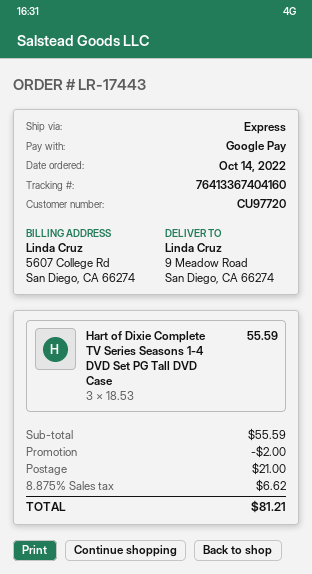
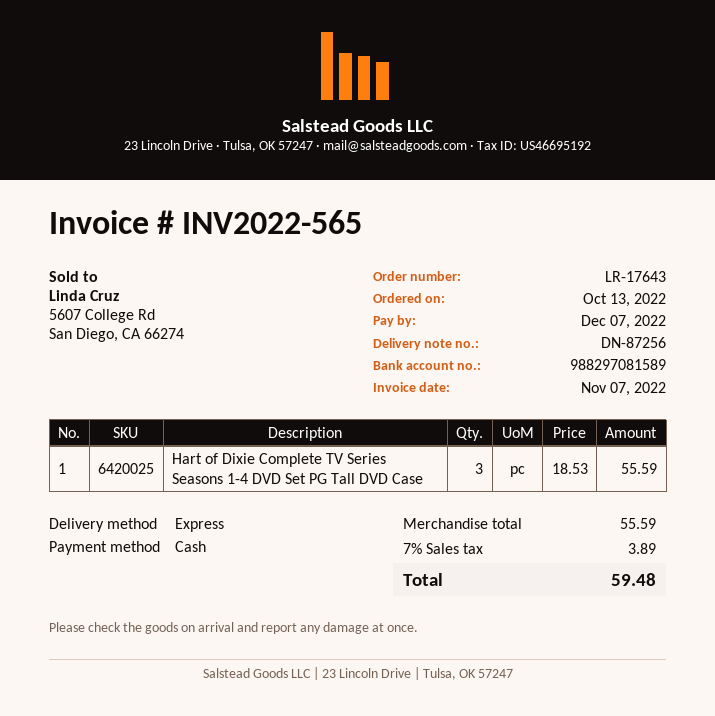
order number: LR-17443 -> LR-17643
order date: 2022-10-14 -> 2022-10-13
payment method: Google Pay -> cash
discount: 2.00 -> none
shipping: 21.00 -> none
tax: 8.875% = 6.62 -> 7% = 3.89
total: 81.21 -> 59.48

